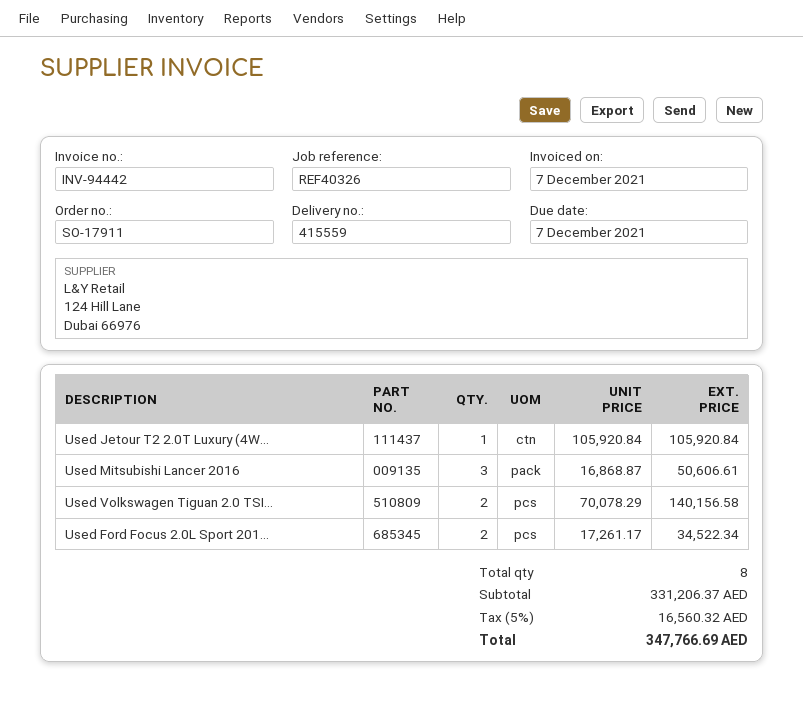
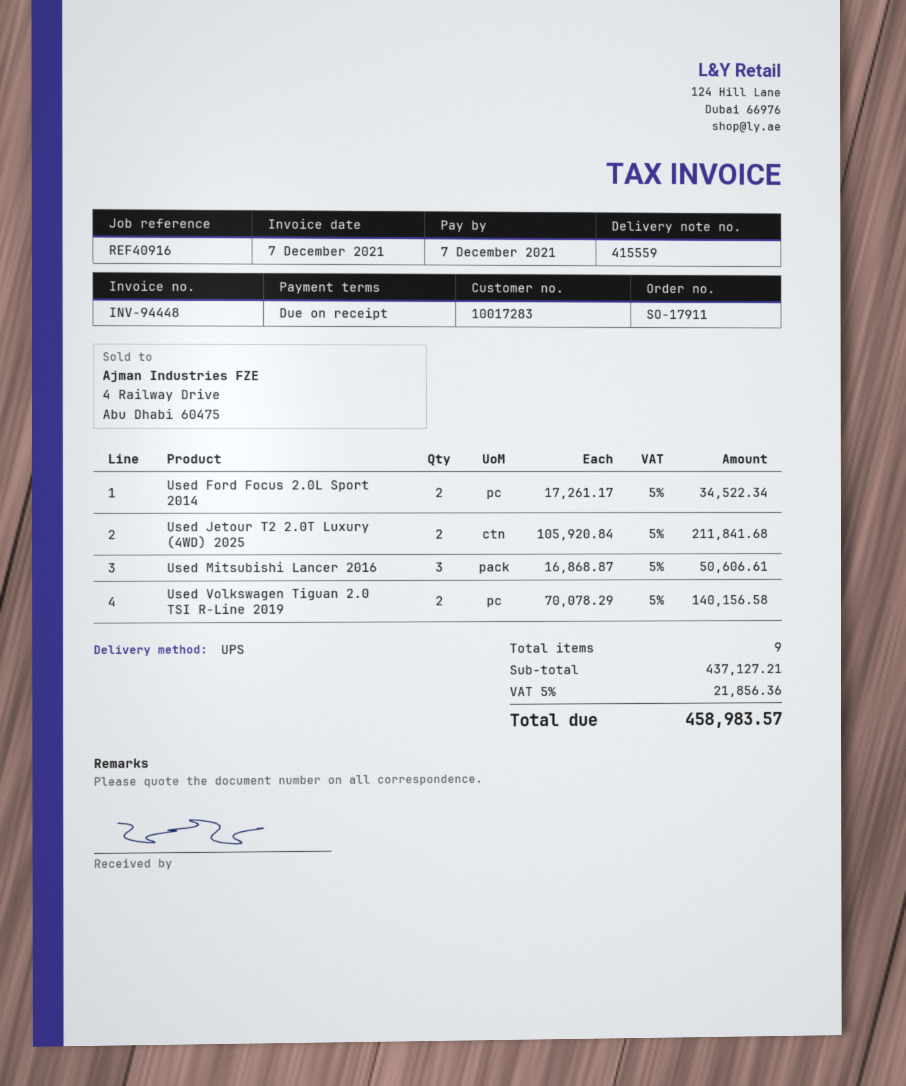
invoice number: INV-94442 -> INV-94448
reference: REF40326 -> REF40916
Used Jetour T2 2.0T Luxury (4W...: 1 x 105920.84 = 105920.84 -> 2 x 105920.84 = 211841.68
total quantity: 8 -> 9
subtotal: 331206.37 -> 437127.21
tax: 5% = 16560.32 -> 5% = 21856.36
total: 347766.69 -> 458983.57

